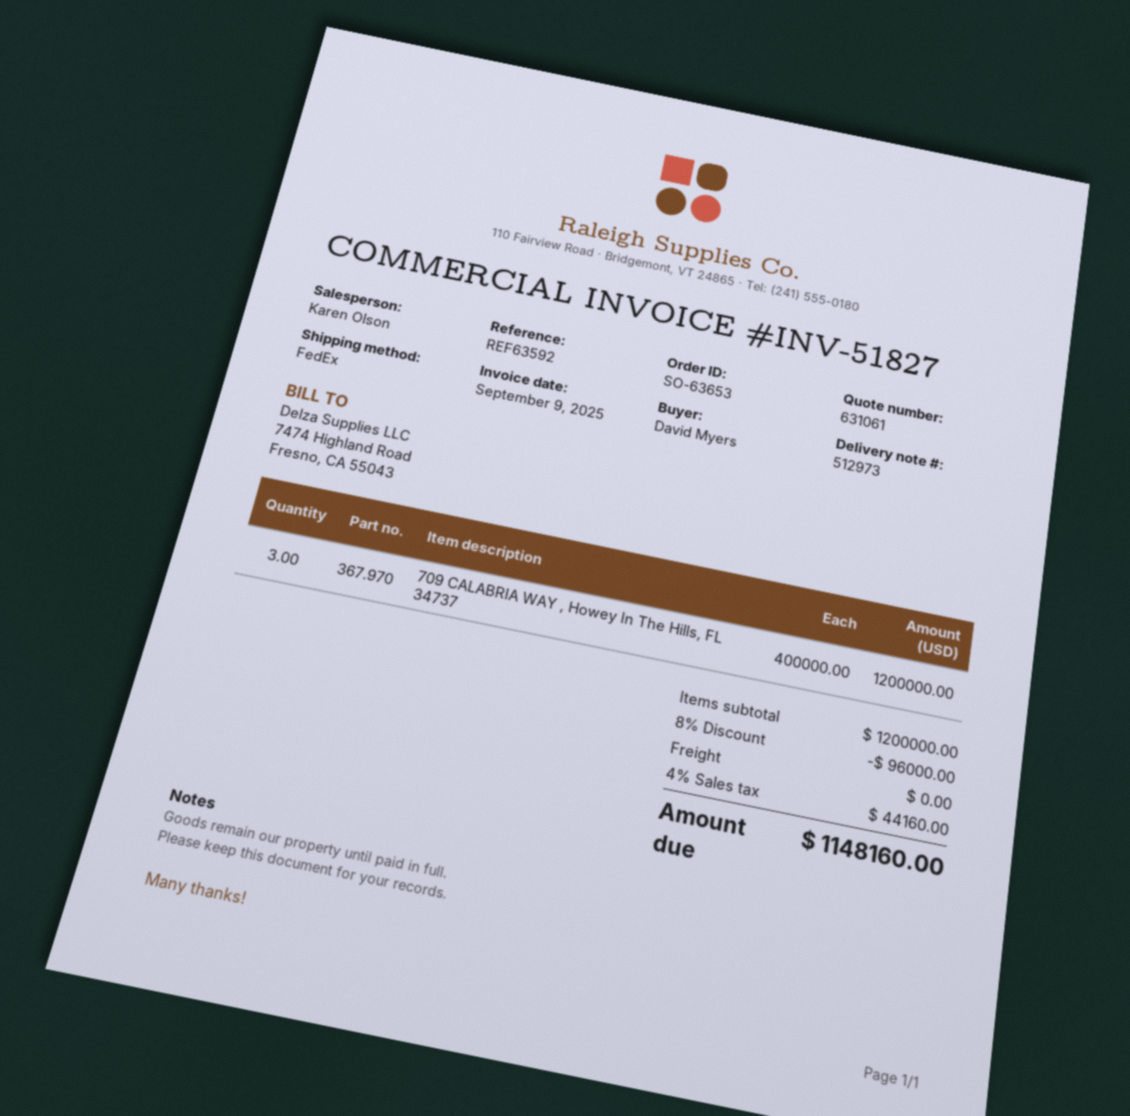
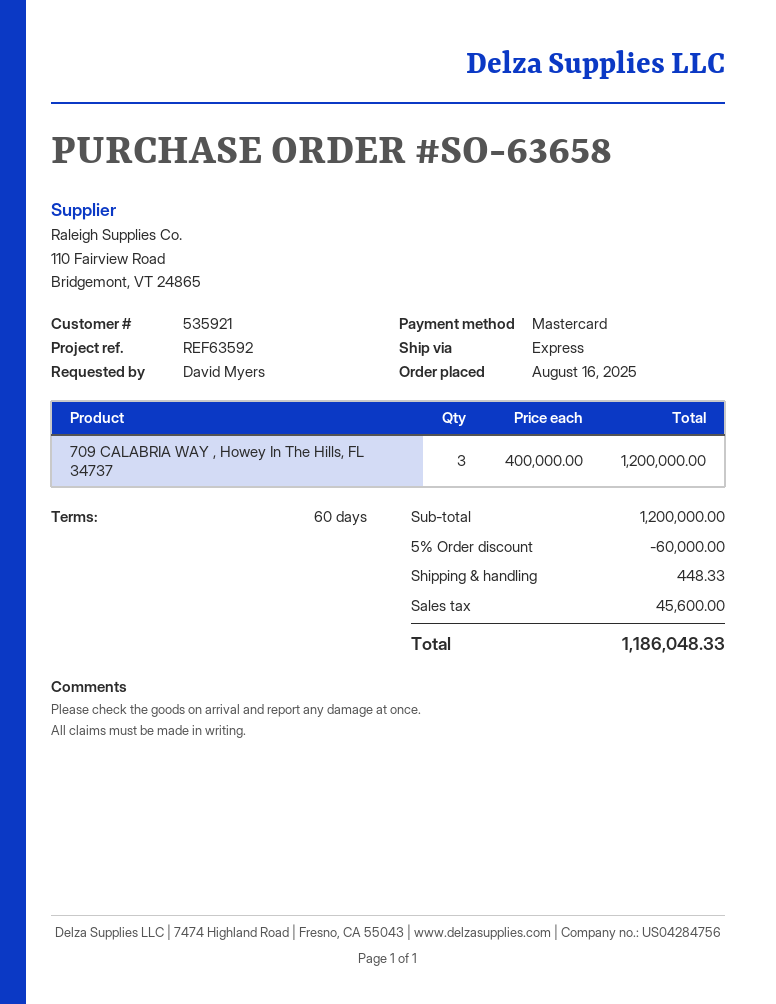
order number: SO-63653 -> SO-63658
shipping method: FedEx -> express
discount: 8% = 96000.00 -> 5% = 60000.00
shipping: 0.00 -> 448.33
tax: 44160.00 -> 45600.00
total: 1148160.00 -> 1186048.33

